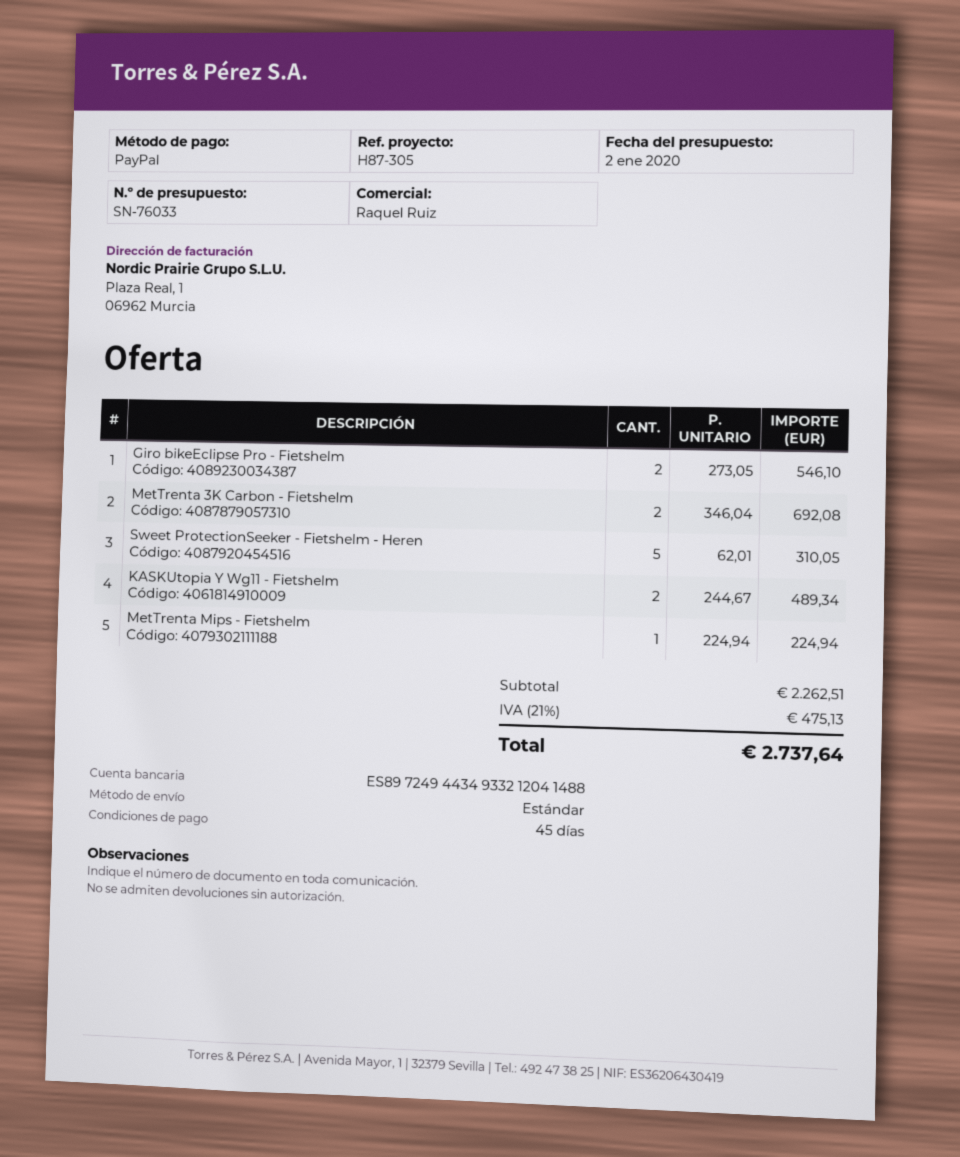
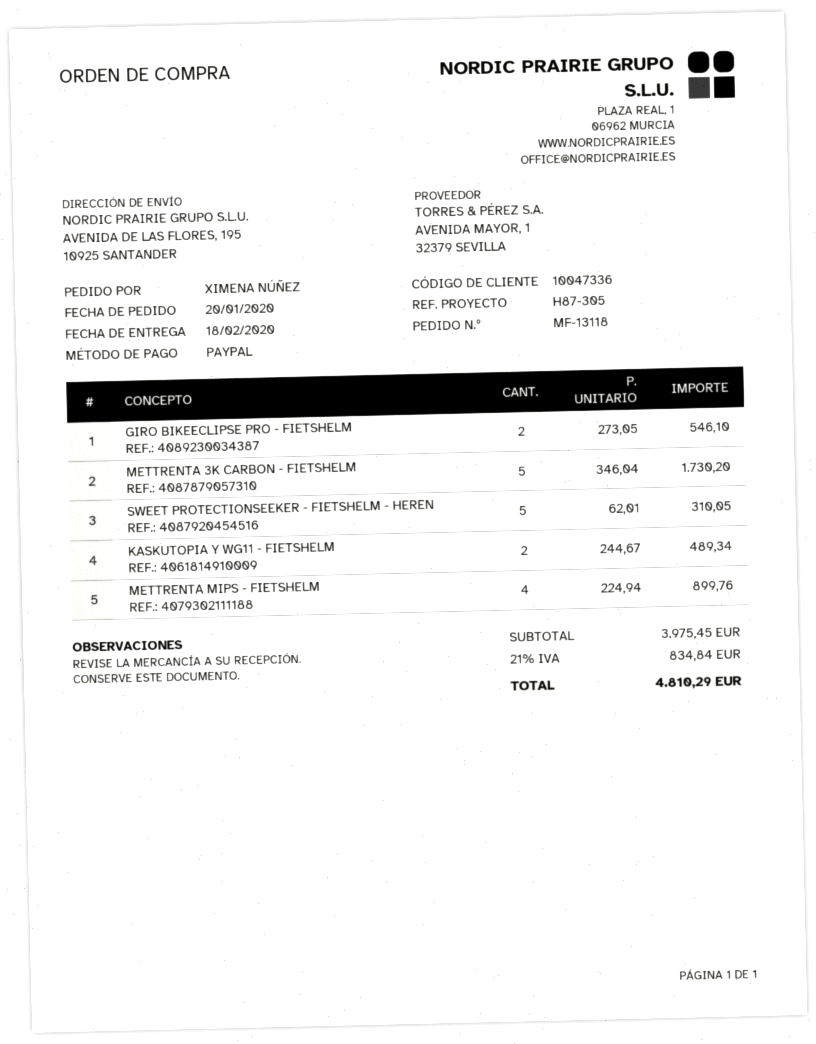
MetTrenta 3K Carbon - Fietshelm: 2 x 346.04 = 692.08 -> 5 x 346.04 = 1730.20
MetTrenta Mips - Fietshelm: 1 x 224.94 = 224.94 -> 4 x 224.94 = 899.76
subtotal: 2262.51 -> 3975.45
tax: 21% = 475.13 -> 21% = 834.84
total: 2737.64 -> 4810.29

